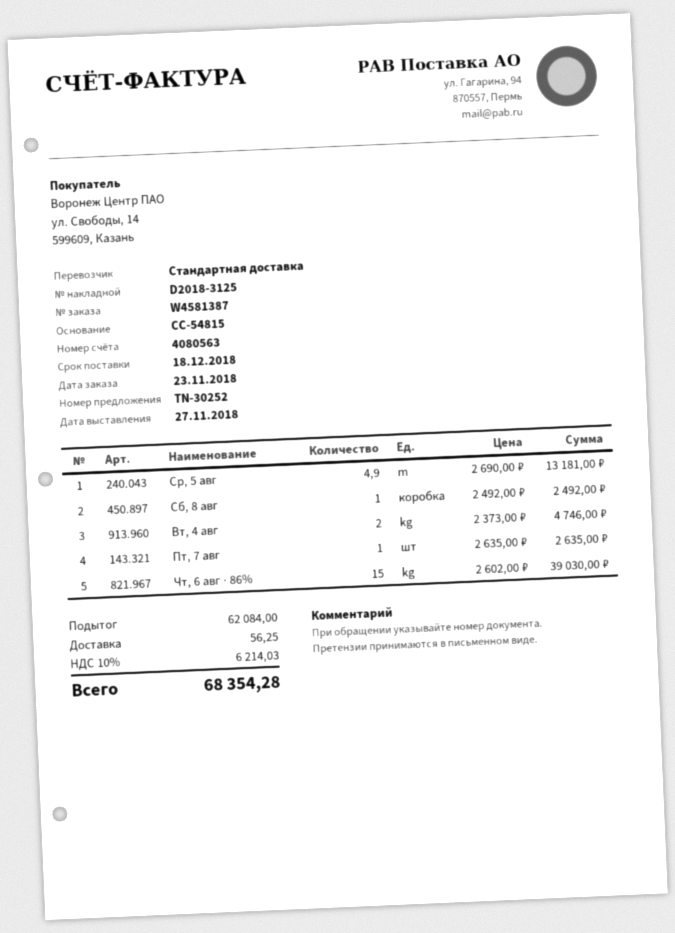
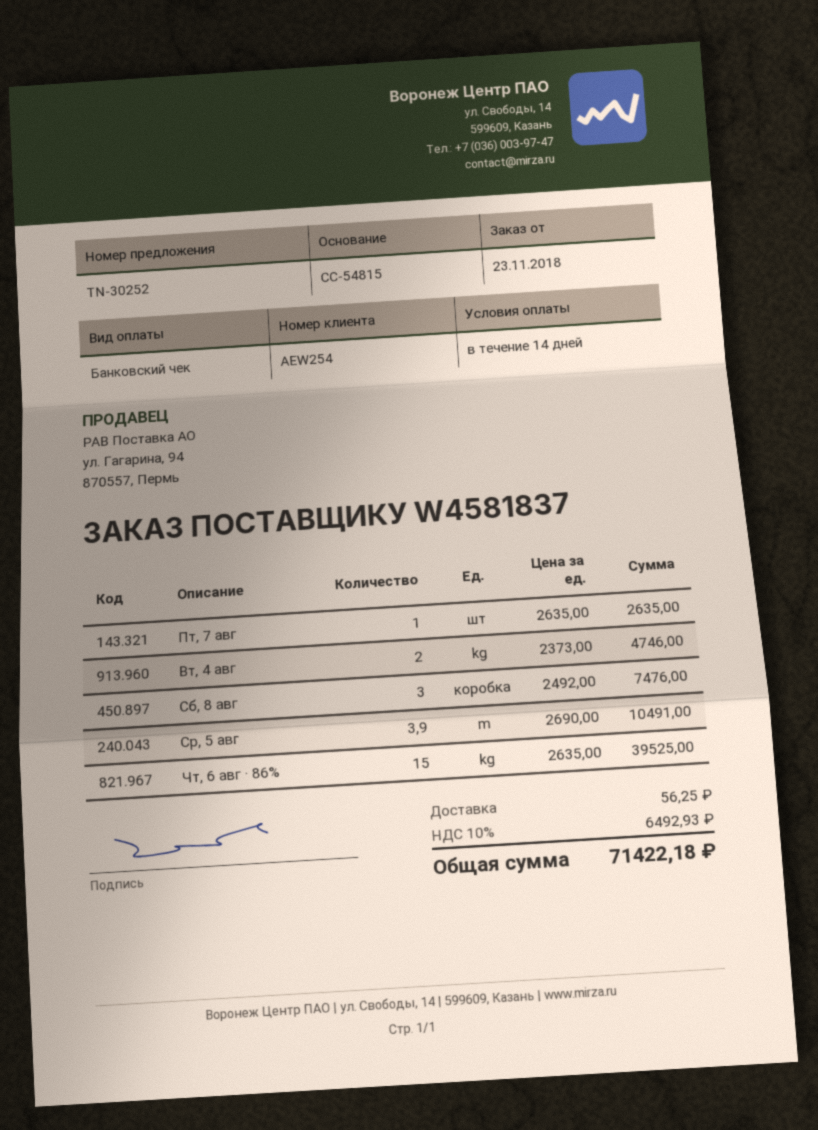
order number: W4581387 -> W4581837
Ср, 5 авг: 4.9 x 2690.00 = 13181.00 -> 3.9 x 2690.00 = 10491.00
Сб, 8 авг: 1 x 2492.00 = 2492.00 -> 3 x 2492.00 = 7476.00
Чт, 6 авг · 86%: 15 x 2602.00 = 39030.00 -> 15 x 2635.00 = 39525.00
tax: 10% = 6214.03 -> 10% = 6492.93
total: 68354.28 -> 71422.18

